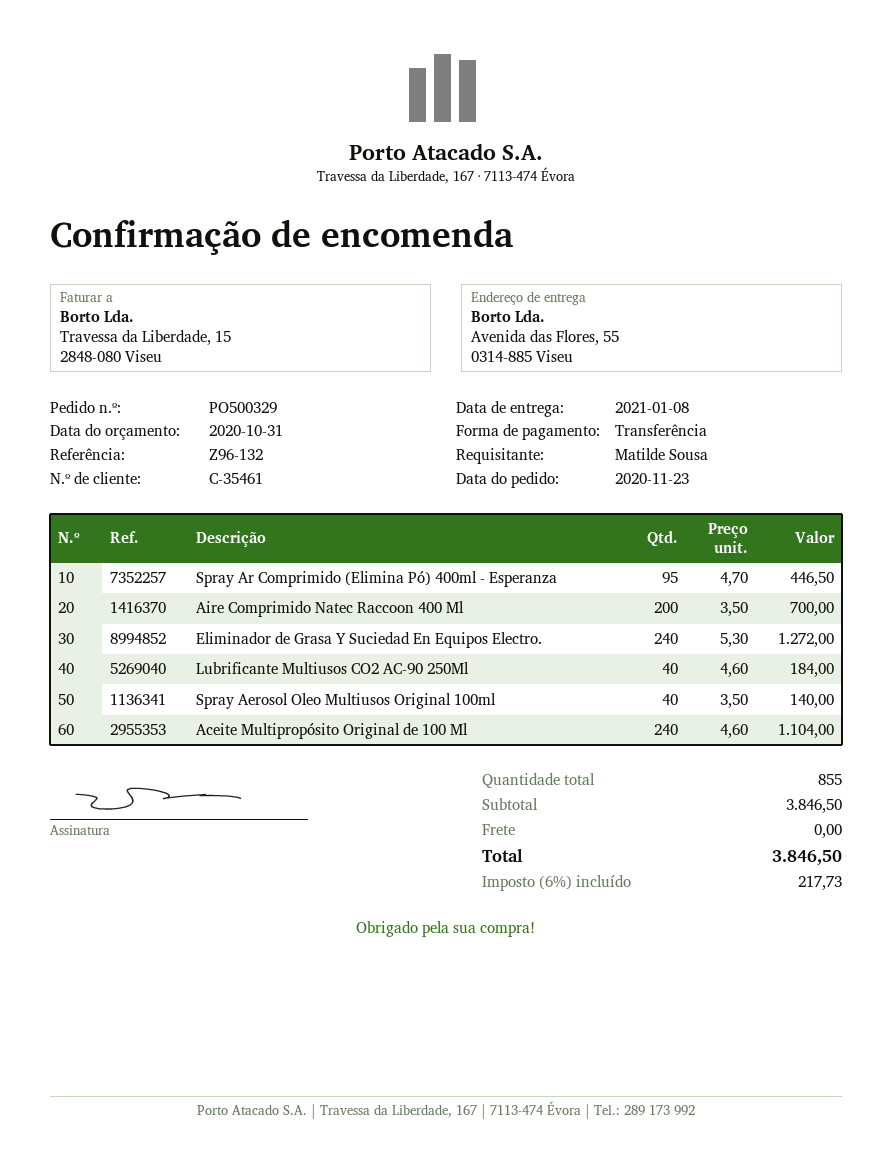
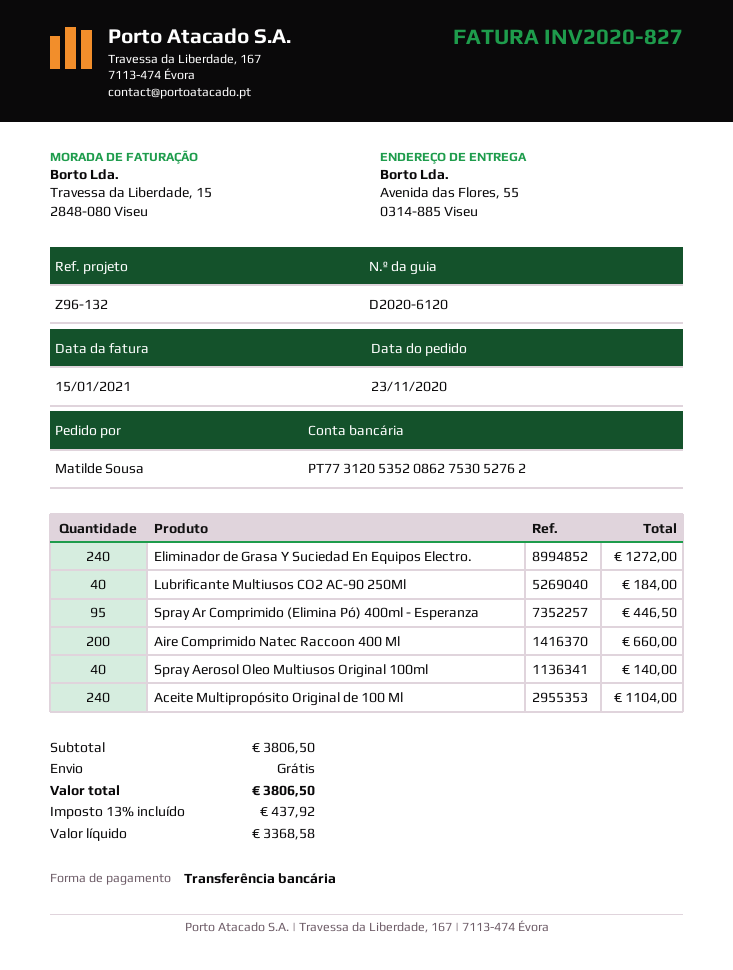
Aire Comprimido Natec Raccoon 400 Ml: 200 for 700.00 -> 200 for 660.00
subtotal: 3846.50 -> 3806.50
tax: 6% = 217.73 -> 13% = 437.92
total: 3846.50 -> 3806.50

